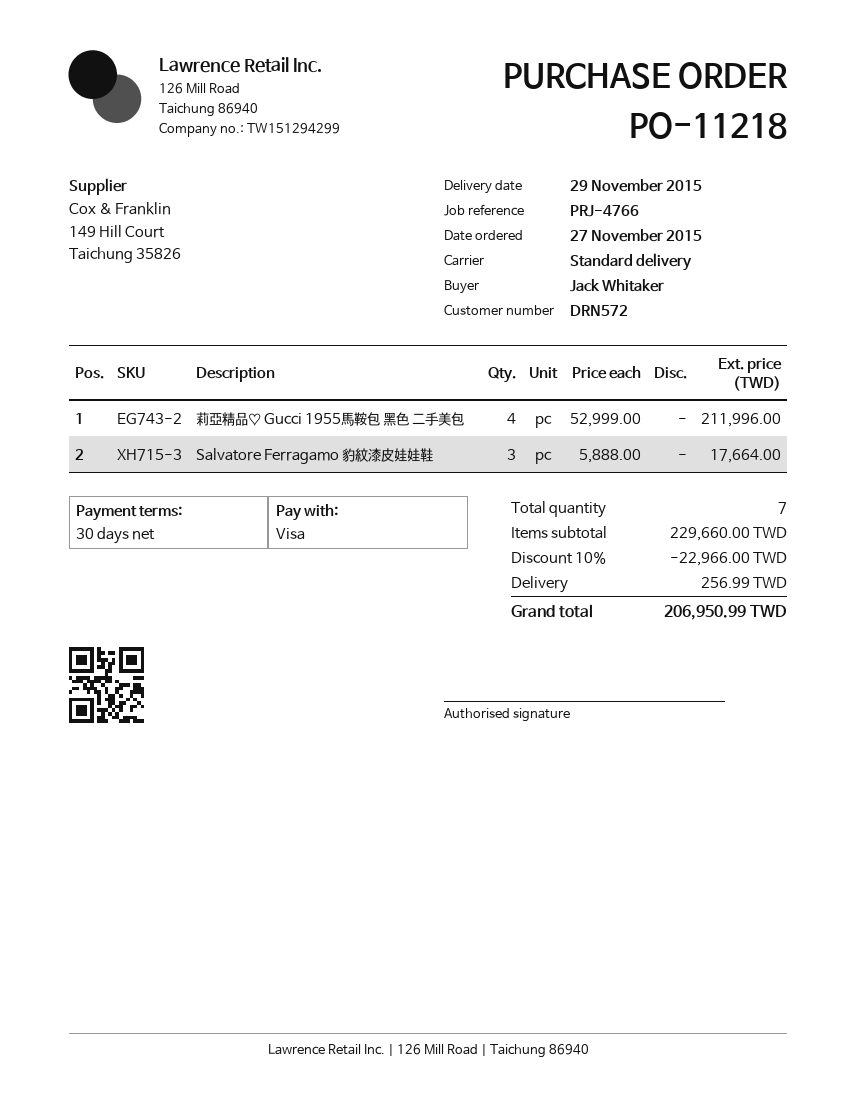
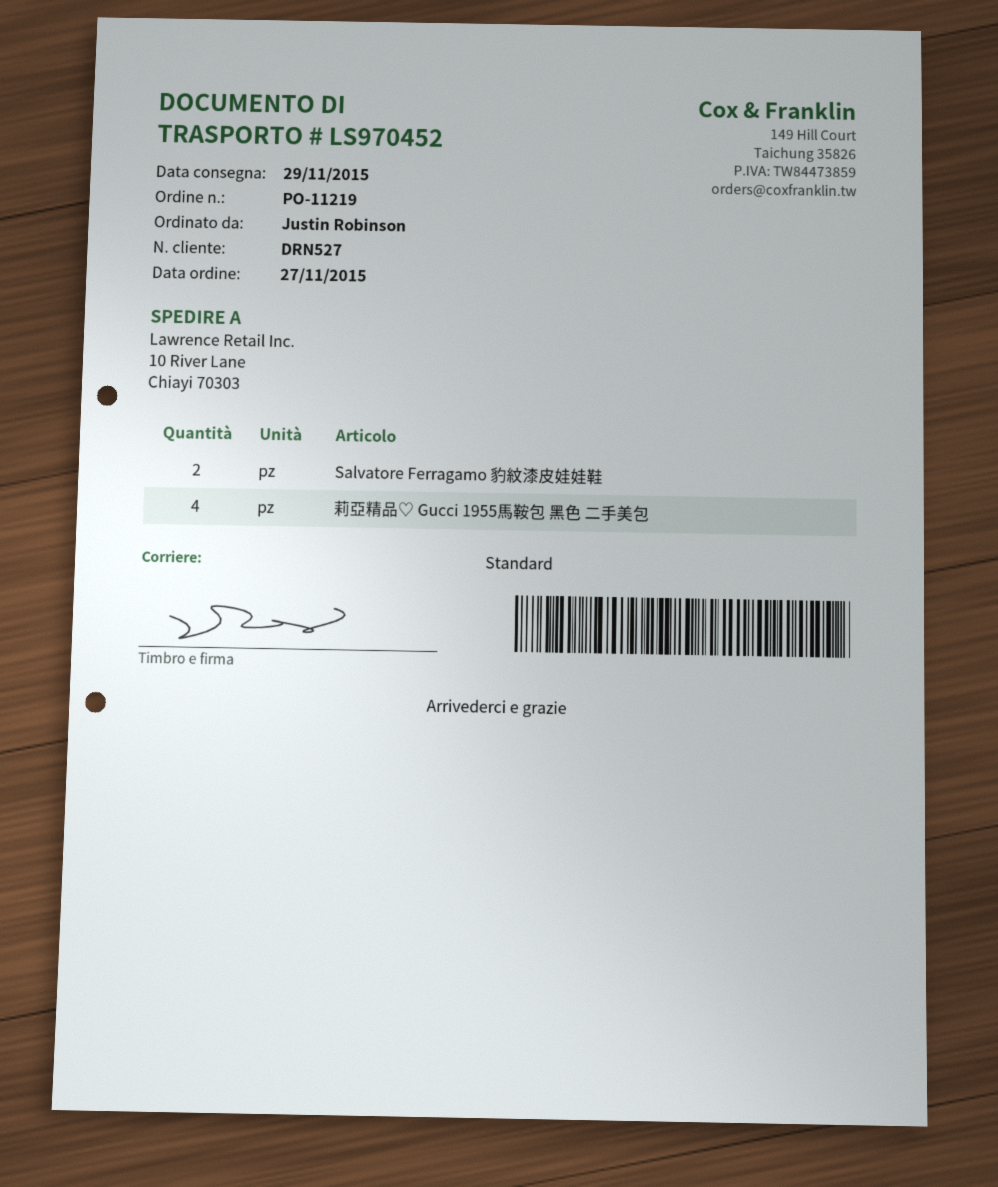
order number: PO-11218 -> PO-11219
customer number: DRN572 -> DRN527
ordered by: Jack Whitaker -> Justin Robinson
Salvatore Ferragamo 豹紋漆皮娃娃鞋: 3 -> 2

